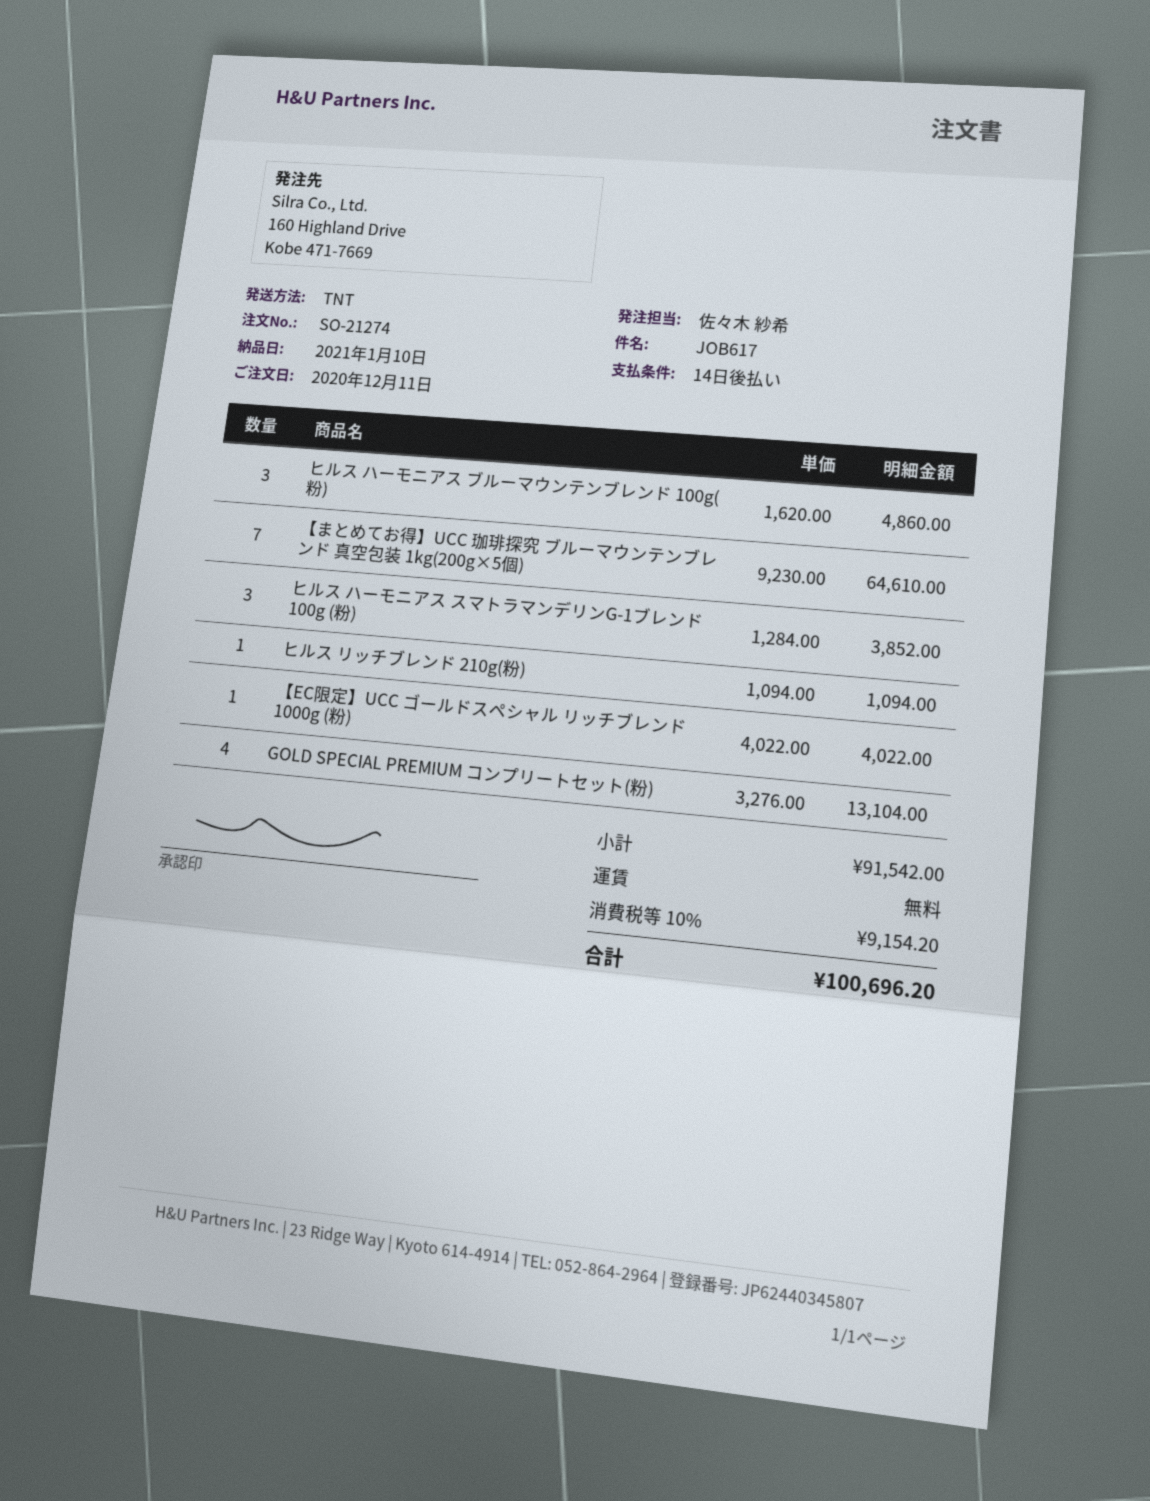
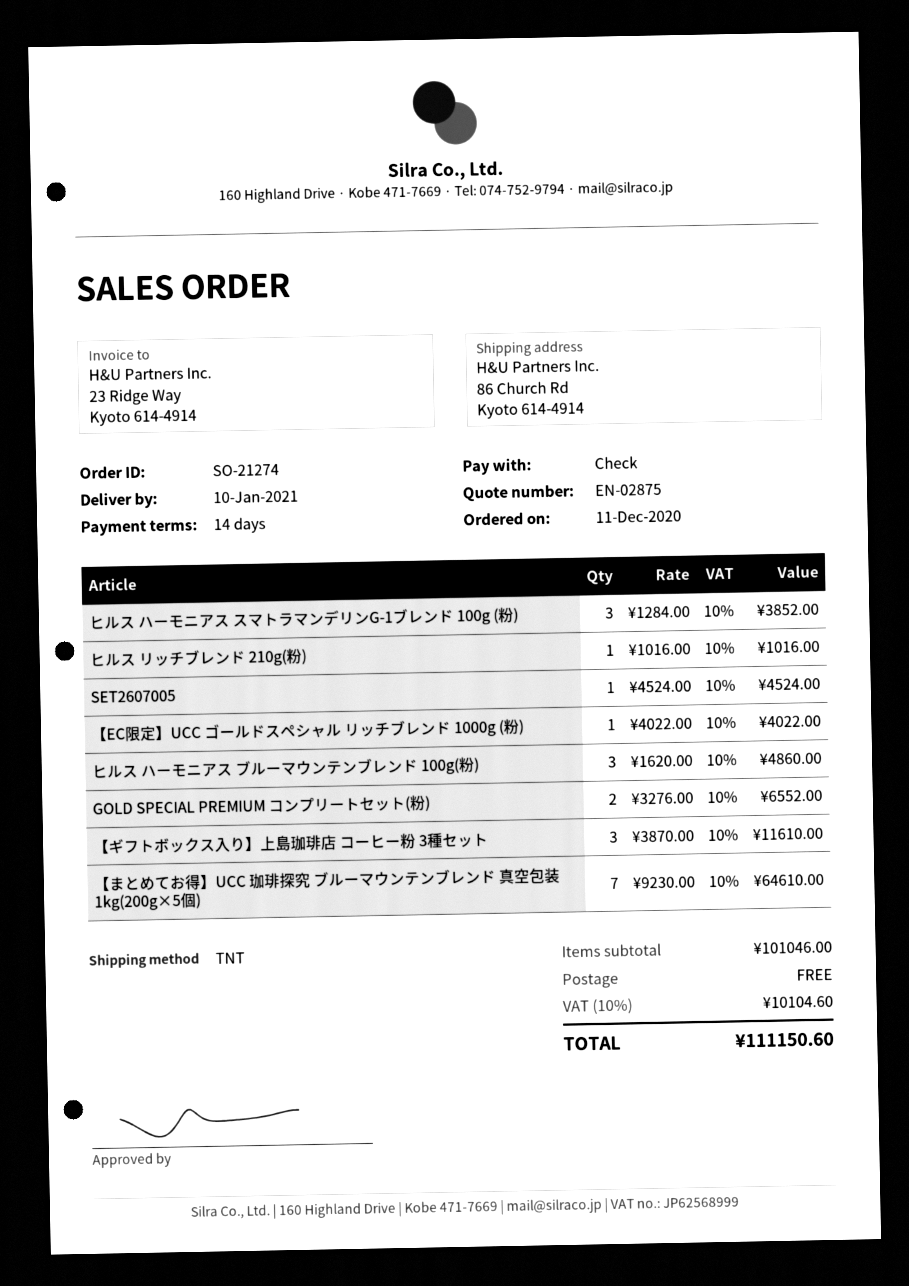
ヒルス リッチブレンド 210g(粉): 1 x 1094.00 = 1094.00 -> 1 x 1016.00 = 1016.00
GOLD SPECIAL PREMIUM コンプリートセット(粉): 4 x 3276.00 = 13104.00 -> 2 x 3276.00 = 6552.00
SET2607005: none -> 1 x 4524.00 = 4524.00
【ギフトボックス入り】上島珈琲店 コーヒー粉 3種セット: none -> 3 x 3870.00 = 11610.00
subtotal: 91542.00 -> 101046.00
tax: 10% = 9154.20 -> 10% = 10104.60
total: 100696.20 -> 111150.60

